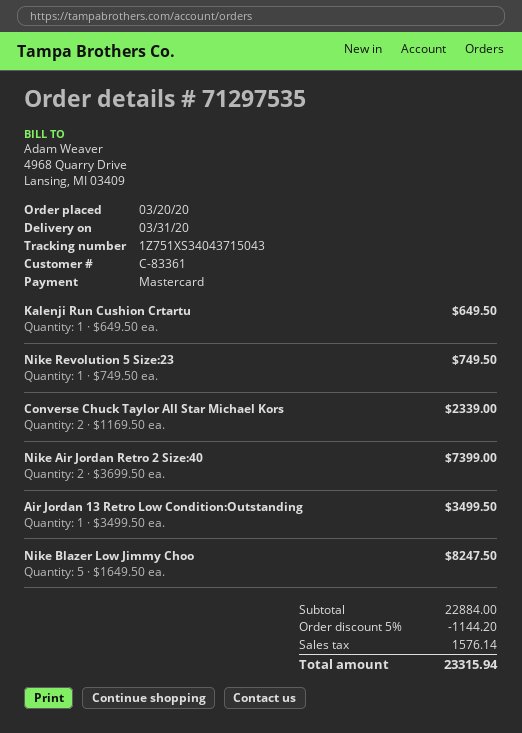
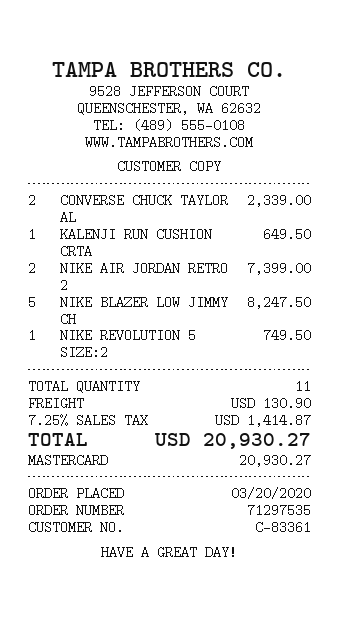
Air Jordan 13 Retro Low Condition:Outstanding: 1 for 3499.50 -> none
discount: 5% = 1144.20 -> none
shipping: none -> 130.90
tax: 1576.14 -> 1414.87
total: 23315.94 -> 20930.27

